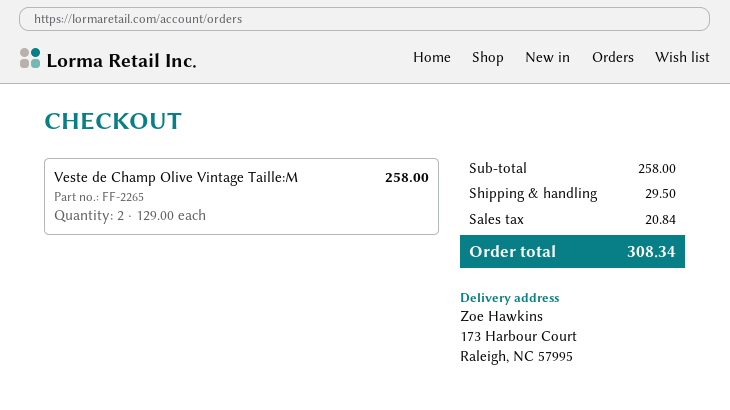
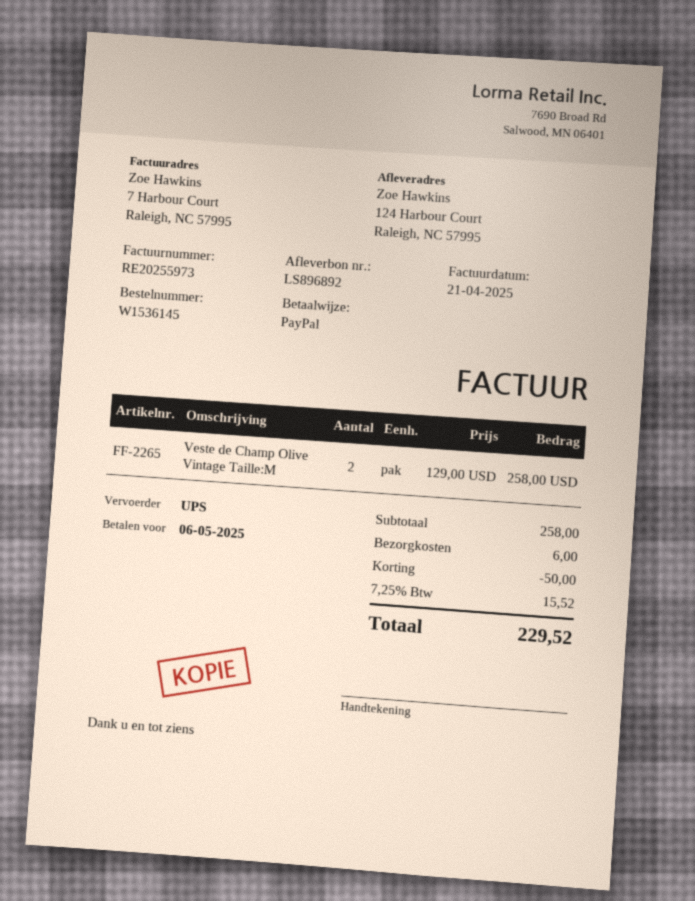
ship to: 173 Harbour Court, Raleigh, NC 57995 -> 124 Harbour Court, Raleigh, NC 57995
discount: none -> 50.00
shipping: 29.50 -> 6.00
tax: 20.84 -> 15.52
total: 308.34 -> 229.52

